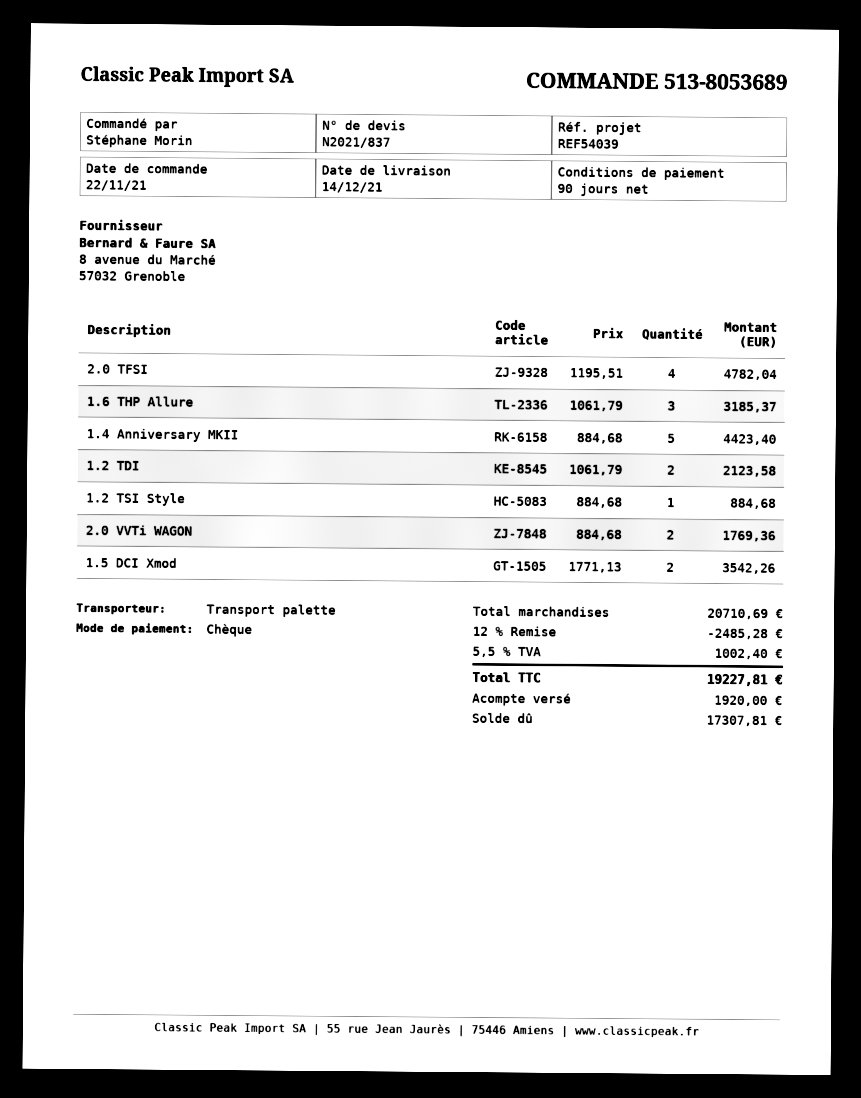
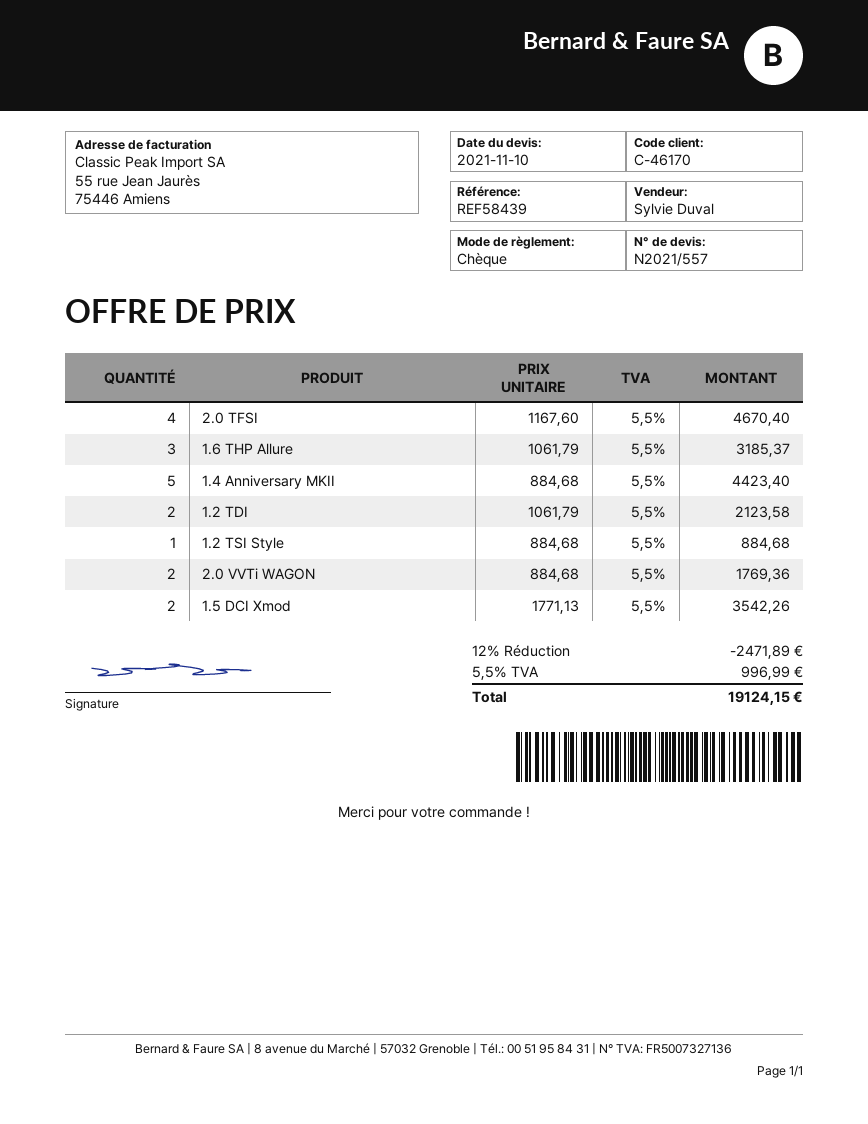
quote number: N2021/837 -> N2021/557
reference: REF54039 -> REF58439
2.0 TFSI: 4 x 1195.51 = 4782.04 -> 4 x 1167.60 = 4670.40
discount: 12% = 2485.28 -> 12% = 2471.89
tax: 5.5% = 1002.40 -> 5.5% = 996.99
total: 19227.81 -> 19124.15

